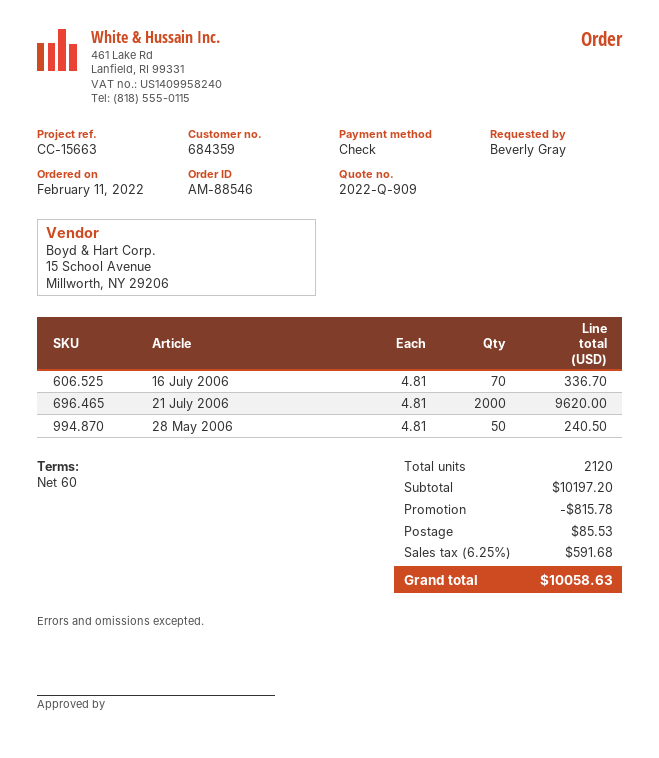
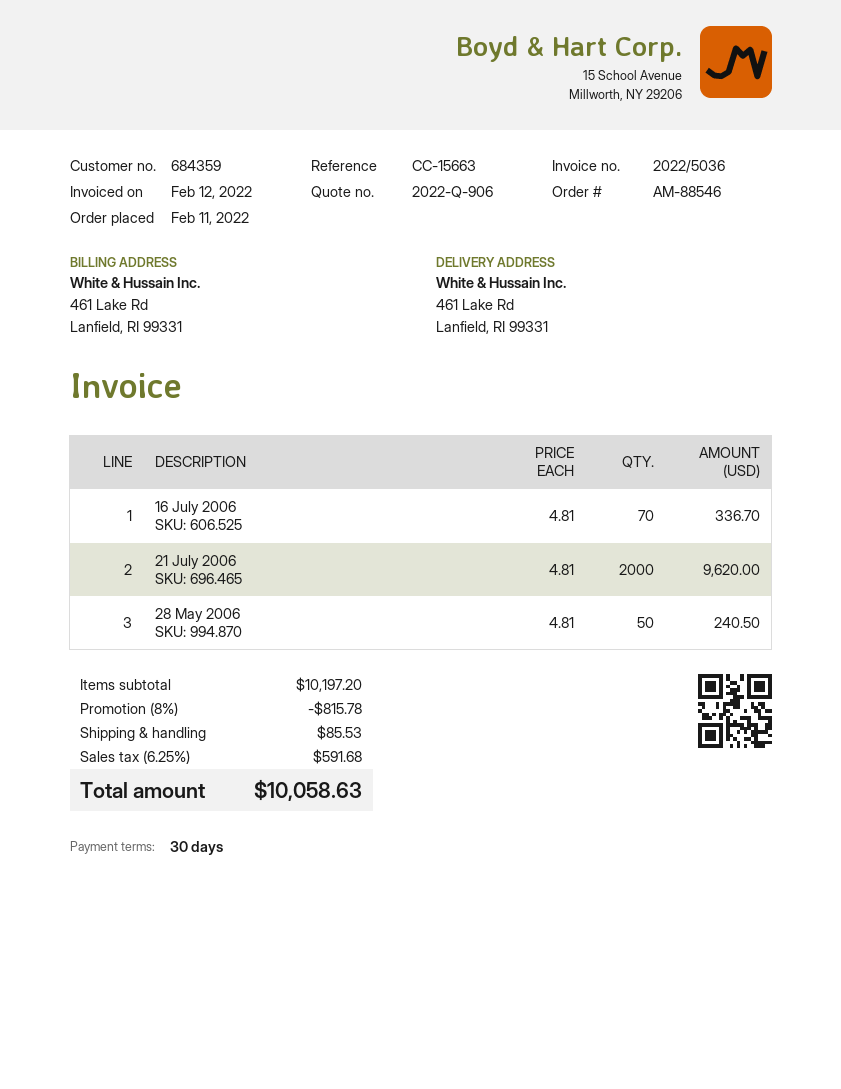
quote number: 2022-Q-909 -> 2022-Q-906
payment terms: 60 days -> 30 days

